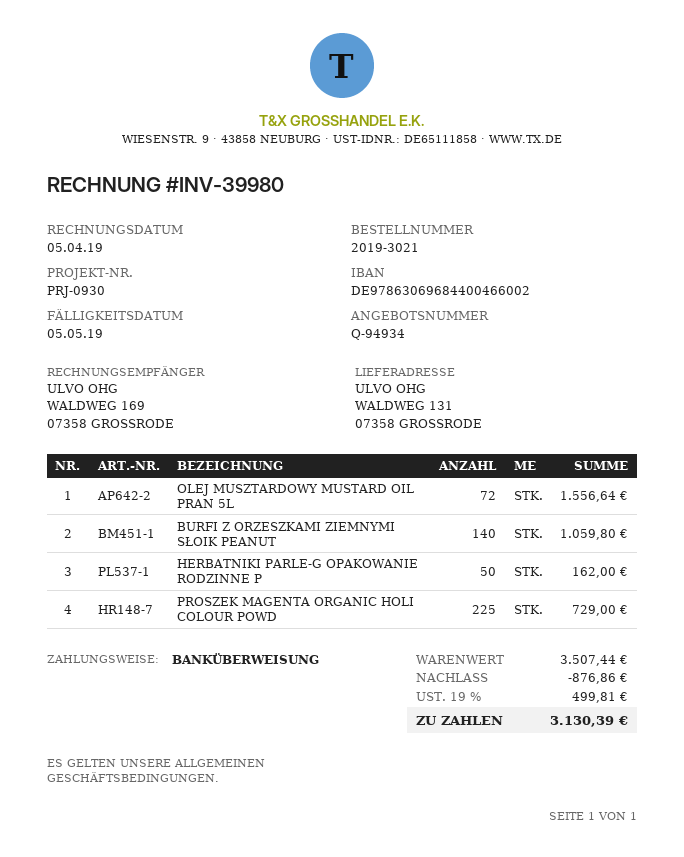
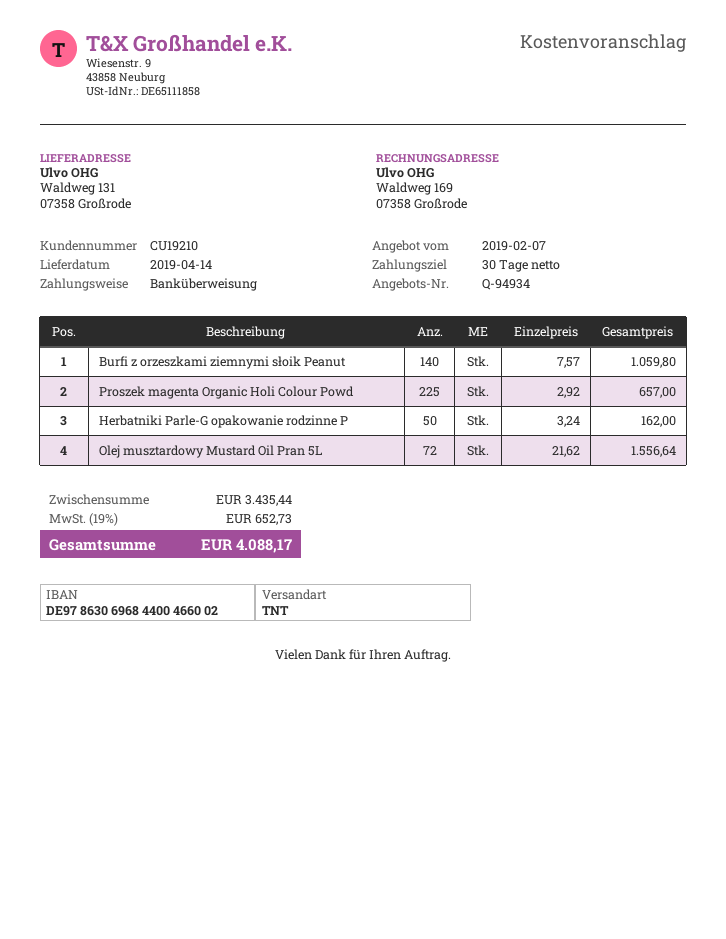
PROSZEK MAGENTA ORGANIC HOLI COLOUR POWD: 225 for 729.00 -> 225 for 657.00
subtotal: 3507.44 -> 3435.44
discount: 876.86 -> none
tax: 19% = 499.81 -> 19% = 652.73
total: 3130.39 -> 4088.17

